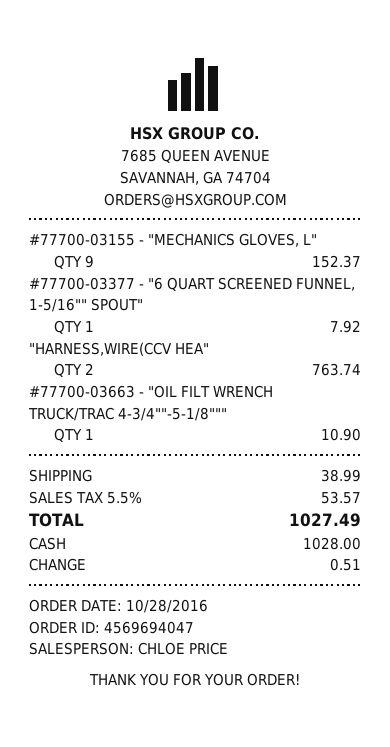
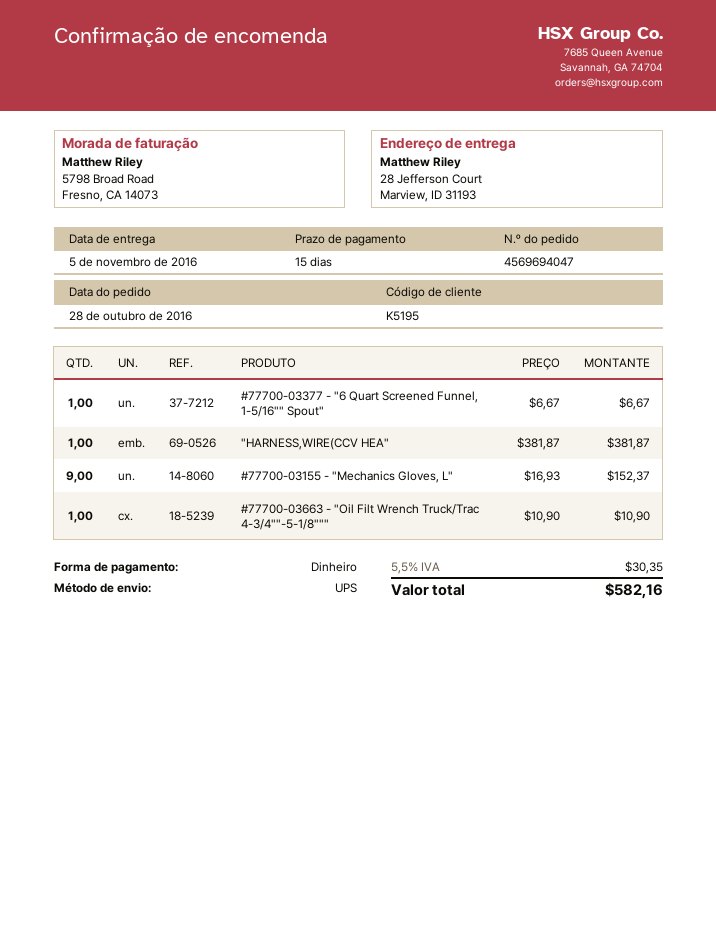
#77700-03377 - "6 QUART SCREENED FUNNEL, 1-5/16"" SPOUT": 1 for 7.92 -> 1 for 6.67
"HARNESS,WIRE(CCV HEA": 2 for 763.74 -> 1 for 381.87
shipping: 38.99 -> none
tax: 5.5% = 53.57 -> 5.5% = 30.35
total: 1027.49 -> 582.16

